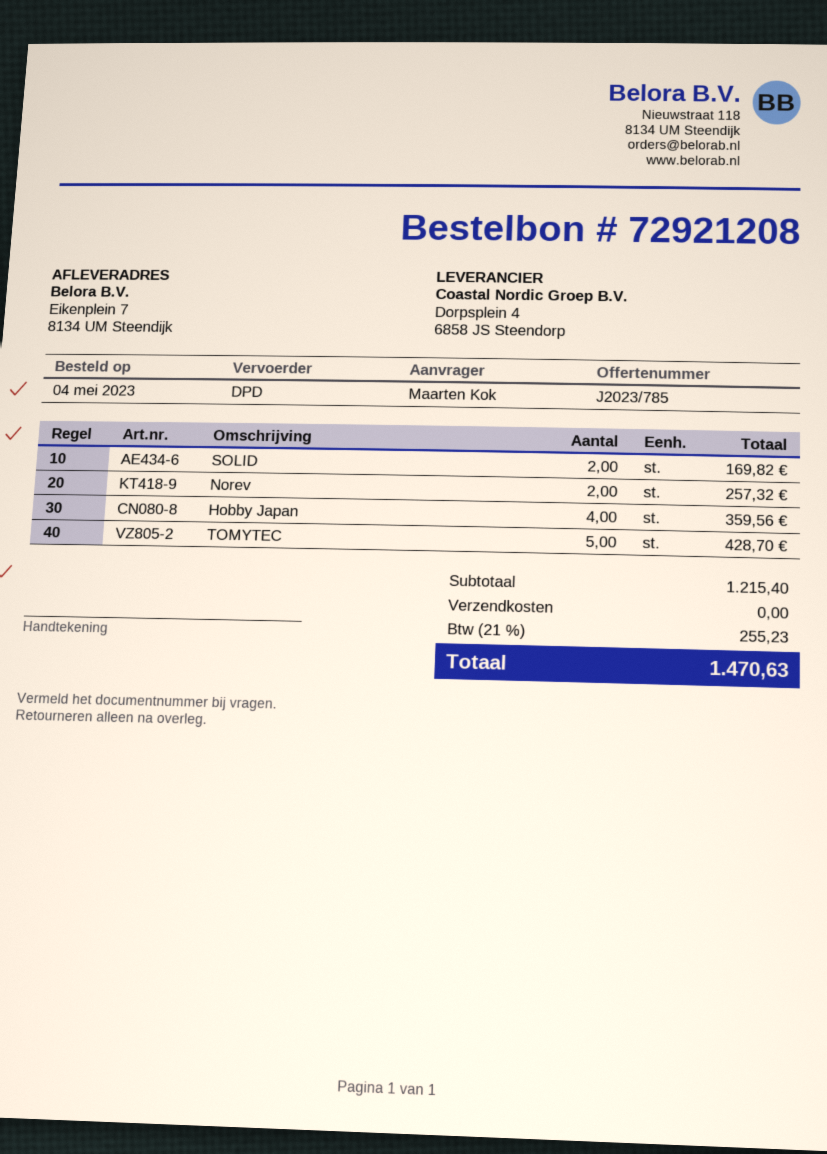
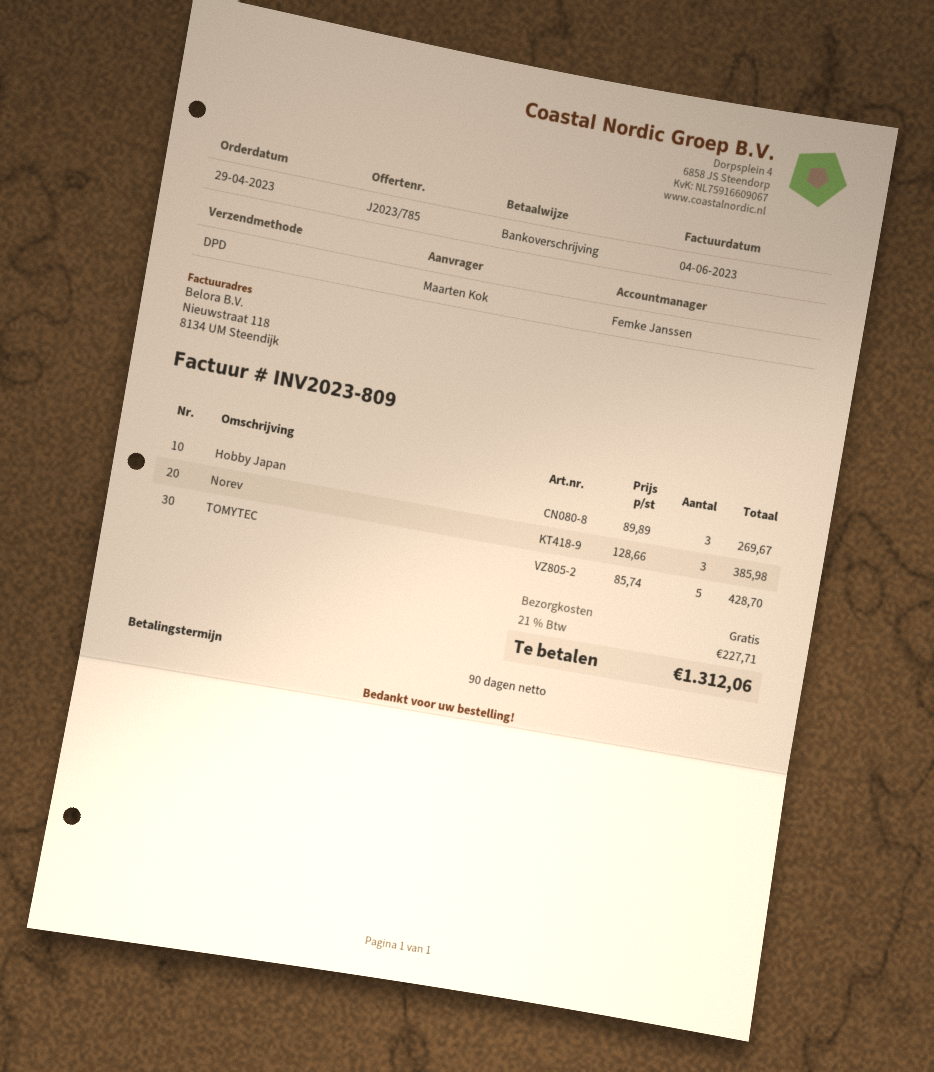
order date: 2023-05-04 -> 2023-04-29
SOLID: 2 for 169.82 -> none
Norev: 2 for 257.32 -> 3 for 385.98
Hobby Japan: 4 for 359.56 -> 3 for 269.67
tax: 21% = 255.23 -> 21% = 227.71
total: 1470.63 -> 1312.06

